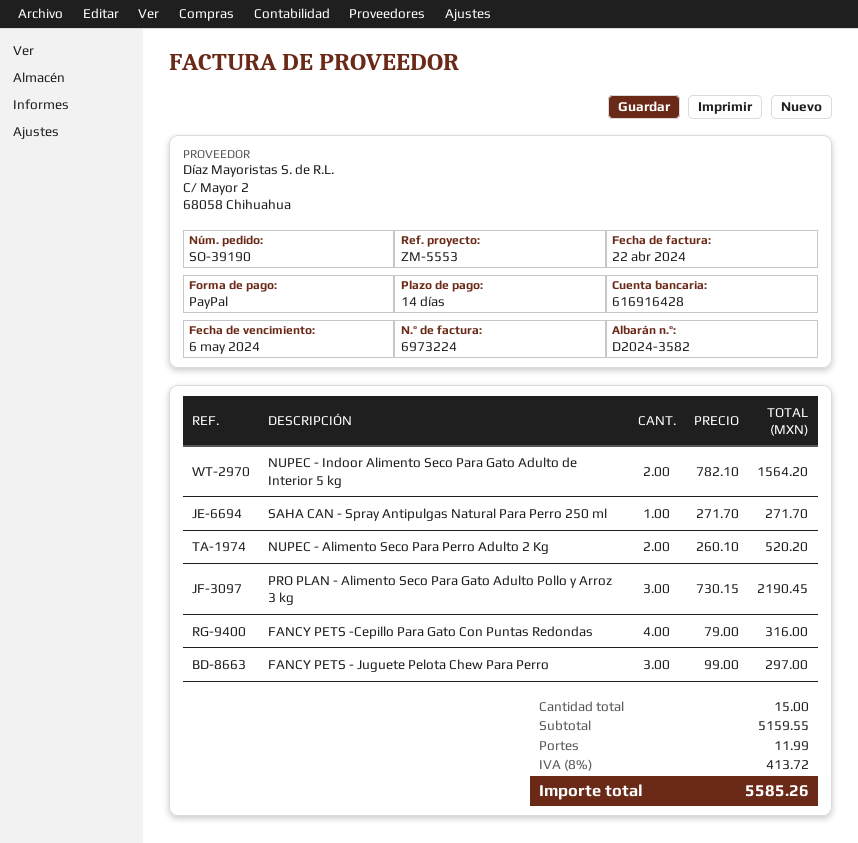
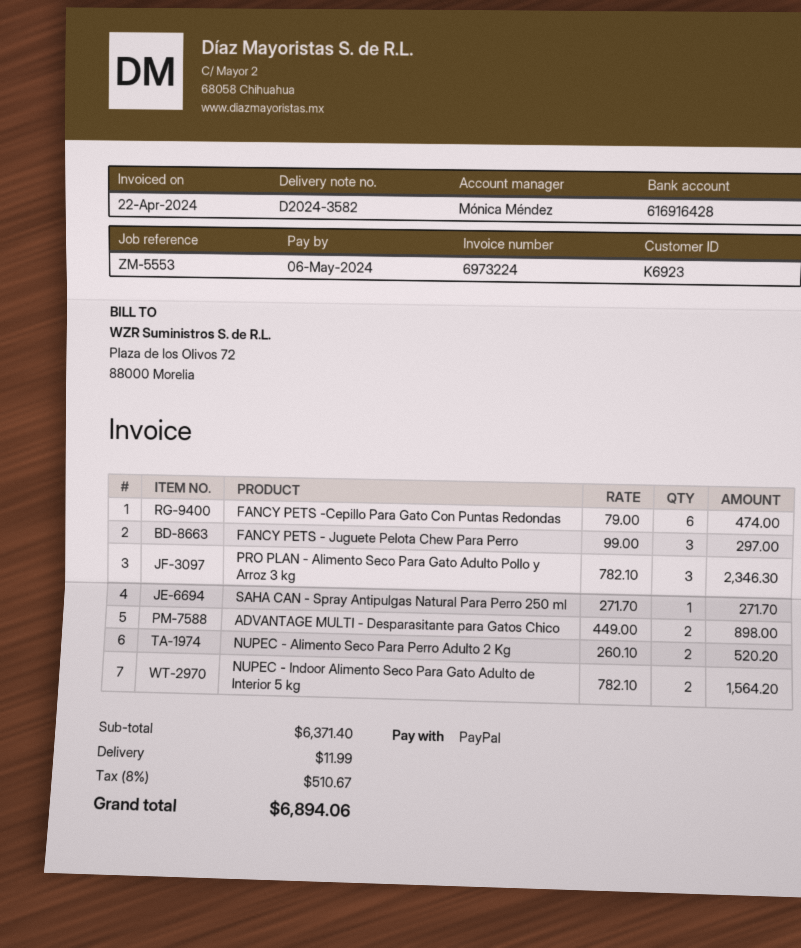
PRO PLAN - Alimento Seco Para Gato Adulto Pollo y Arroz 3 kg: 3 x 730.15 = 2190.45 -> 3 x 782.10 = 2346.30
FANCY PETS -Cepillo Para Gato Con Puntas Redondas: 4 x 79.00 = 316.00 -> 6 x 79.00 = 474.00
ADVANTAGE MULTI - Desparasitante para Gatos Chico: none -> 2 x 449.00 = 898.00
subtotal: 5159.55 -> 6371.40
tax: 8% = 413.72 -> 8% = 510.67
total: 5585.26 -> 6894.06

